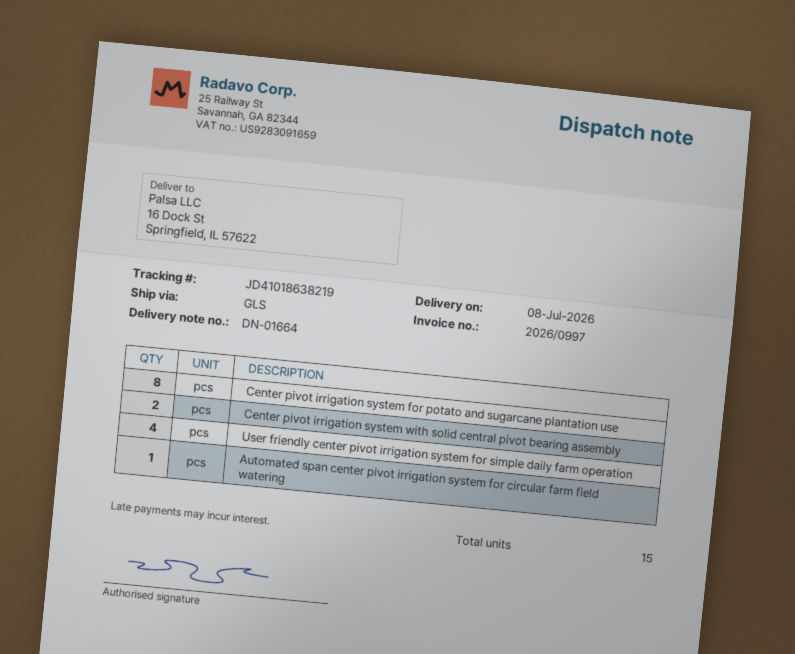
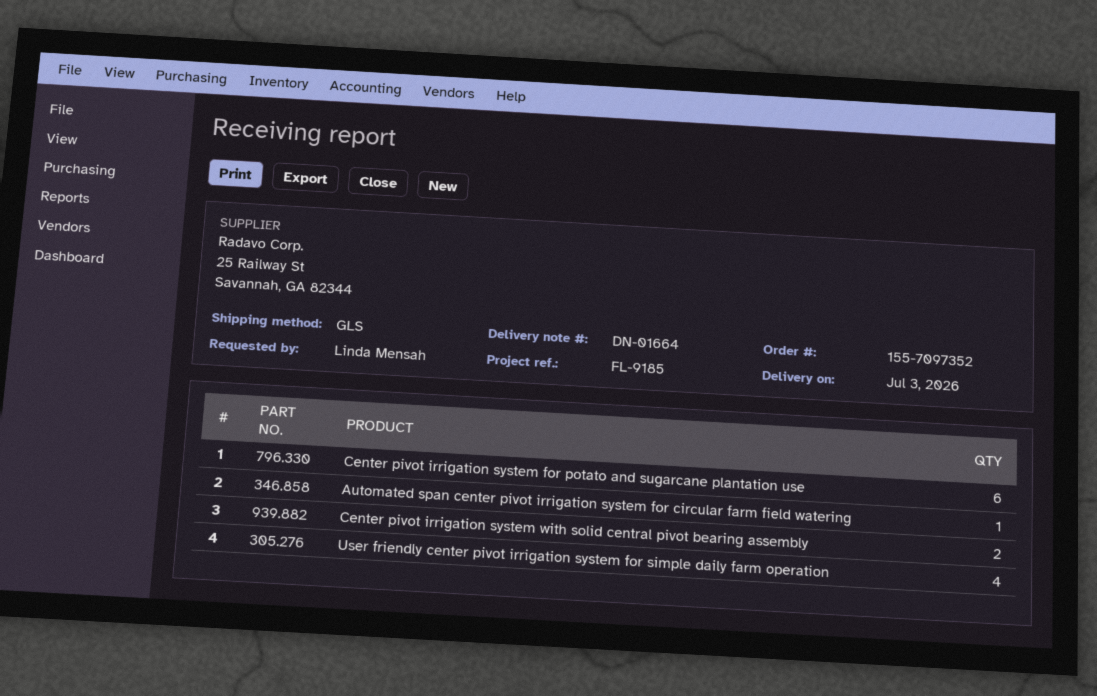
delivery date: 2026-07-08 -> 2026-07-03
Center pivot irrigation system for potato and sugarcane plantation use: 8 -> 6

